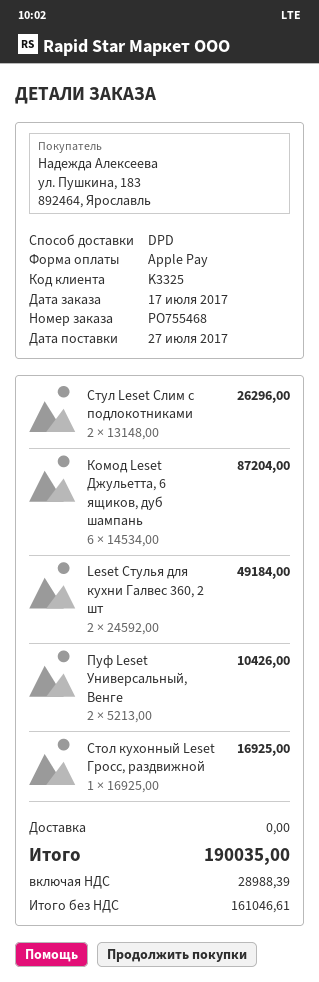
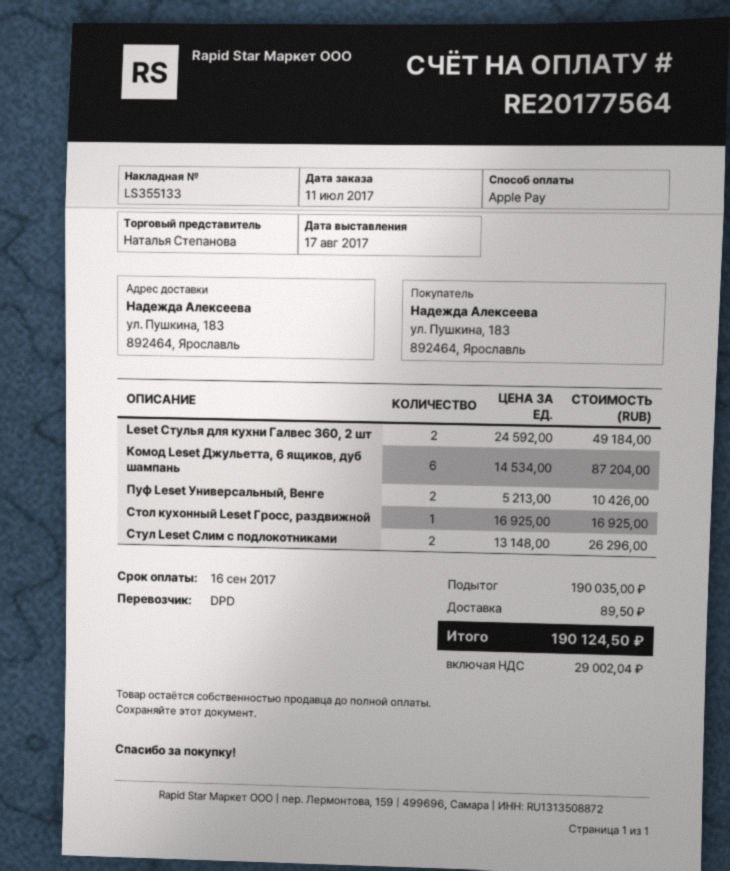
order date: 2017-07-17 -> 2017-07-11
shipping: 0.00 -> 89.50
tax: 28988.39 -> 29002.04
total: 190035.00 -> 190124.50

